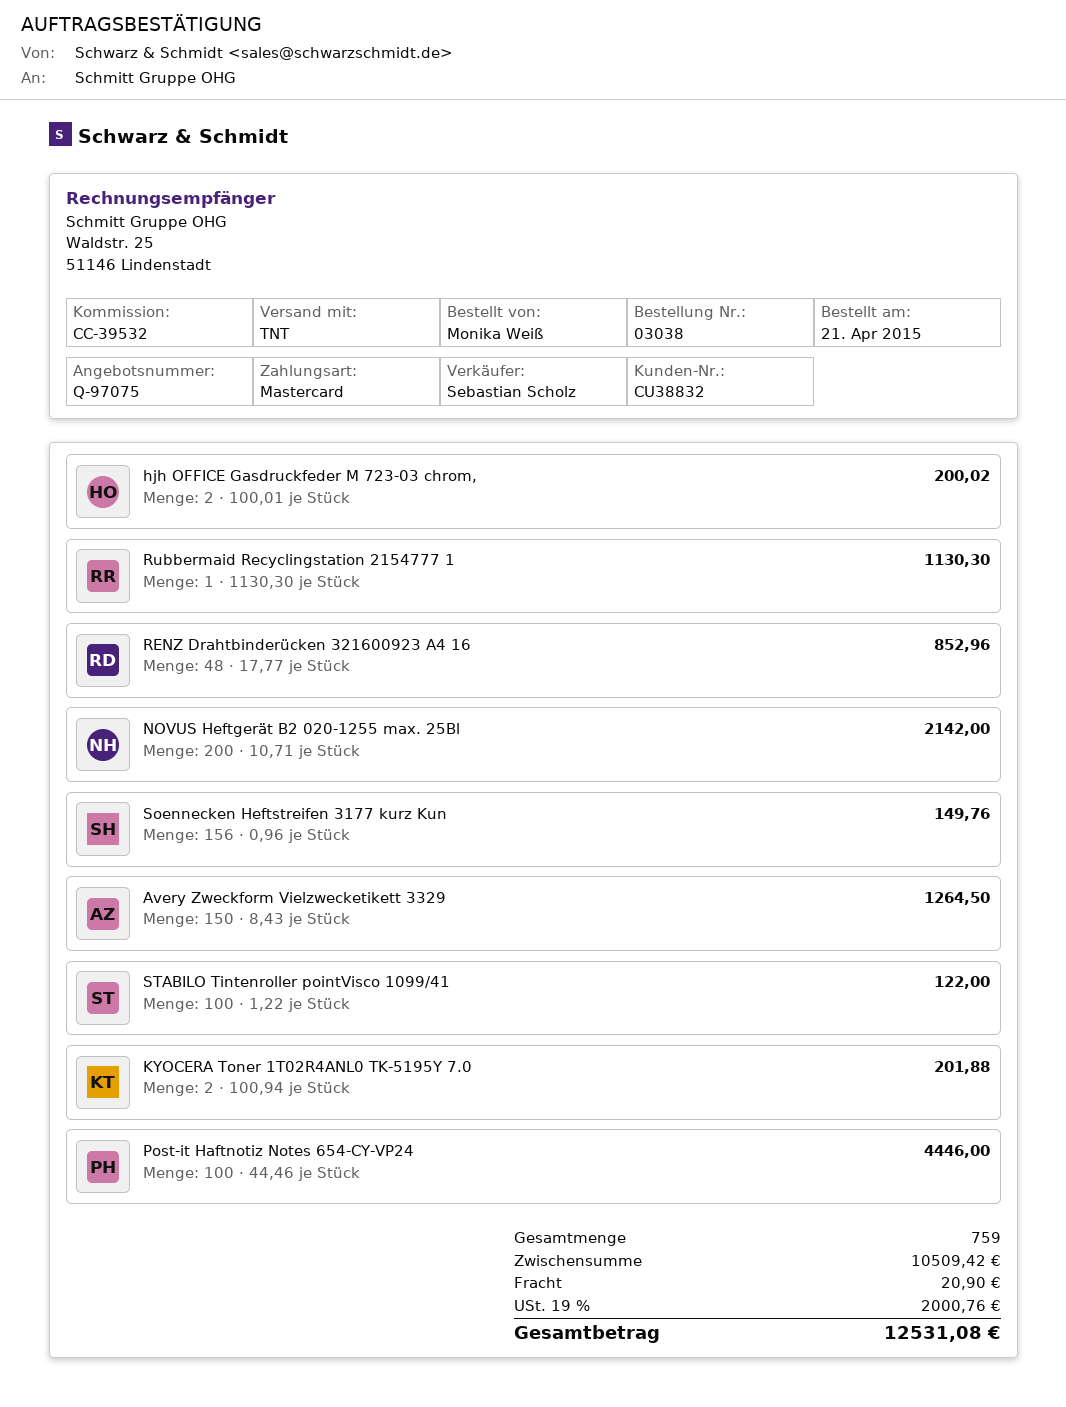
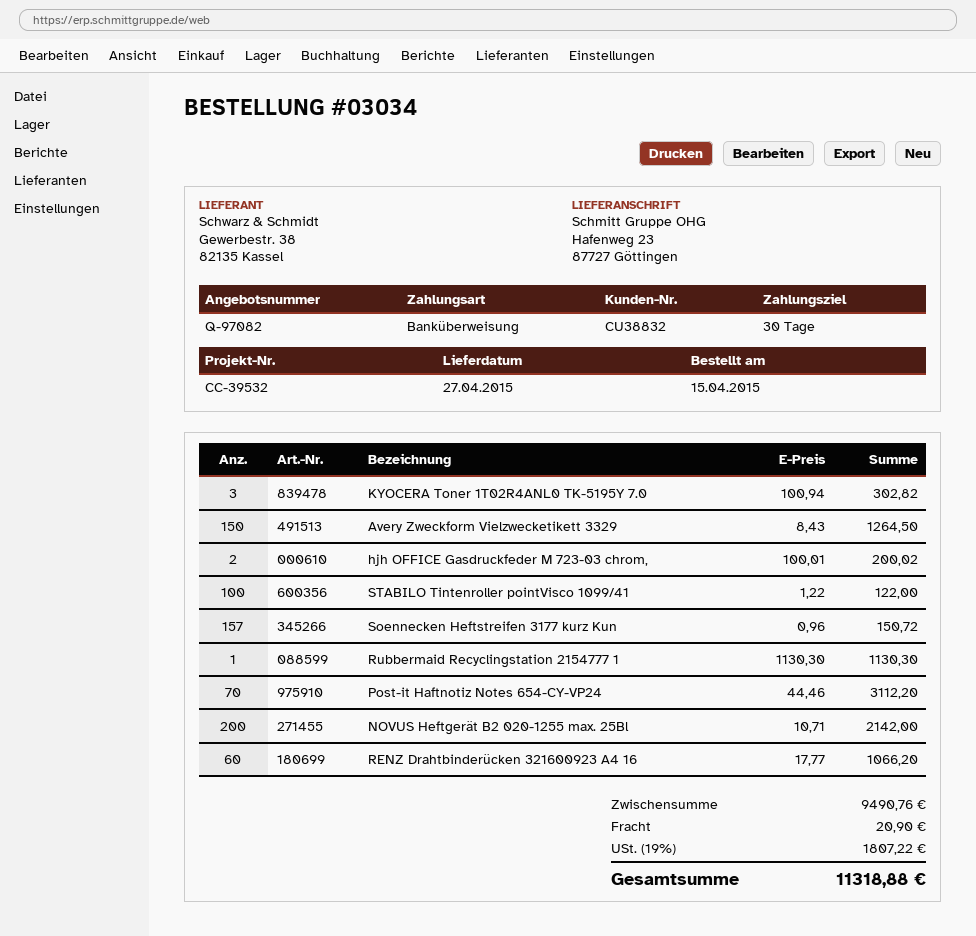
quote number: Q-97075 -> Q-97082
order number: 03038 -> 03034
order date: 2015-04-21 -> 2015-04-15
payment method: Mastercard -> bank transfer
RENZ Drahtbinderücken 321600923 A4 16: 48 x 17.77 = 852.96 -> 60 x 17.77 = 1066.20
Soennecken Heftstreifen 3177 kurz Kun: 156 x 0.96 = 149.76 -> 157 x 0.96 = 150.72
KYOCERA Toner 1T02R4ANL0 TK-5195Y 7.0: 2 x 100.94 = 201.88 -> 3 x 100.94 = 302.82
Post-it Haftnotiz Notes 654-CY-VP24: 100 x 44.46 = 4446.00 -> 70 x 44.46 = 3112.20
subtotal: 10509.42 -> 9490.76
tax: 19% = 2000.76 -> 19% = 1807.22
total: 12531.08 -> 11318.88

